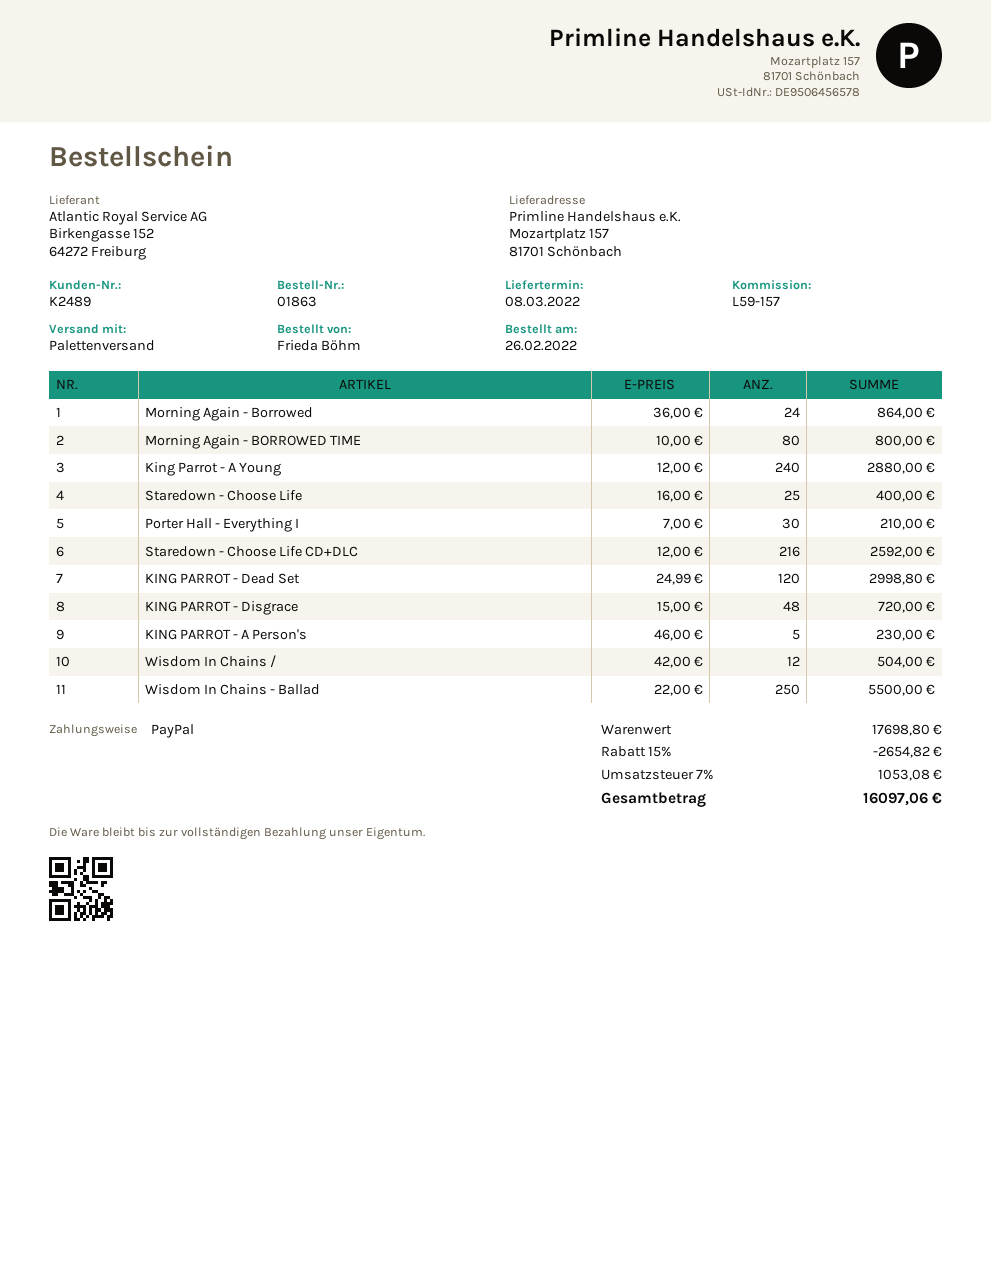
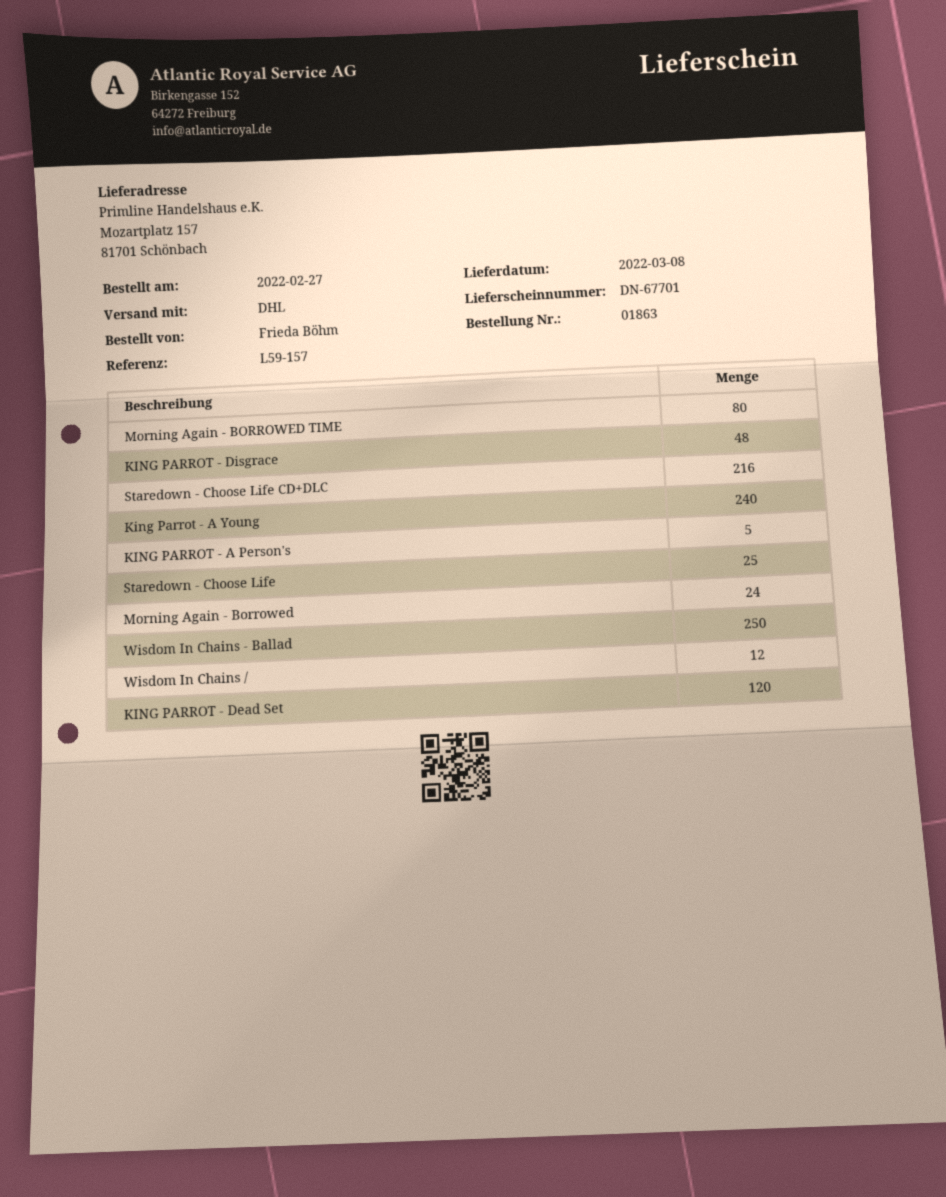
order date: 2022-02-26 -> 2022-02-27
shipping method: pallet freight -> DHL
Porter Hall - Everything I: 30 -> none

